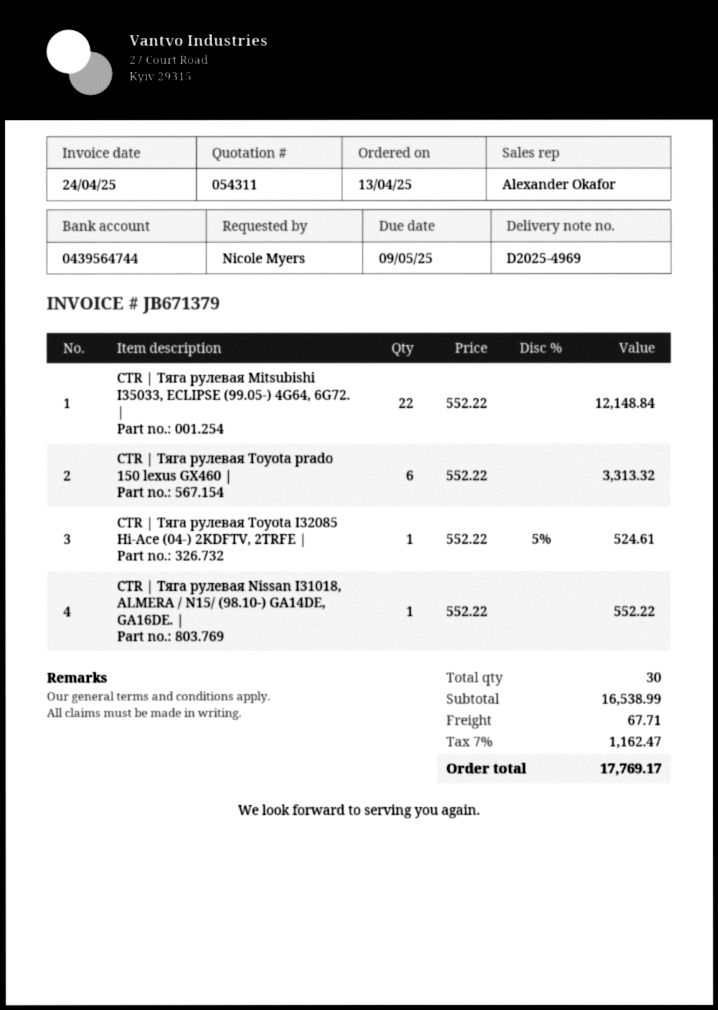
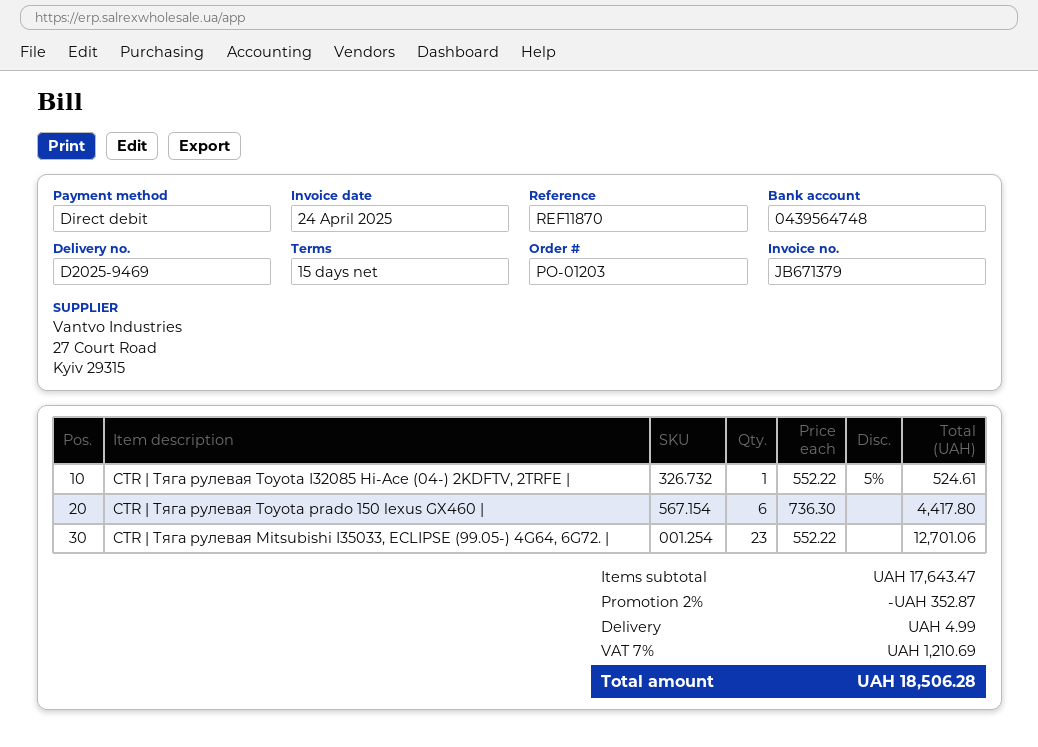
delivery note number: D2025-4969 -> D2025-9469
bank account: 0439564744 -> 0439564748
CTR | Тяга рулевая Mitsubishi I35033, ECLIPSE (99.05-) 4G64, 6G72. |: 22 x 552.22 = 12148.84 -> 23 x 552.22 = 12701.06
CTR | Тяга рулевая Toyota prado 150 lexus GX460 |: 6 x 552.22 = 3313.32 -> 6 x 736.30 = 4417.80
CTR | Тяга рулевая Nissan I31018, ALMERA / N15/ (98.10-) GA14DE, GA16DE. |: 1 x 552.22 = 552.22 -> none
subtotal: 16538.99 -> 17643.47
discount: none -> 2% = 352.87
shipping: 67.71 -> 4.99
tax: 7% = 1162.47 -> 7% = 1210.69
total: 17769.17 -> 18506.28

